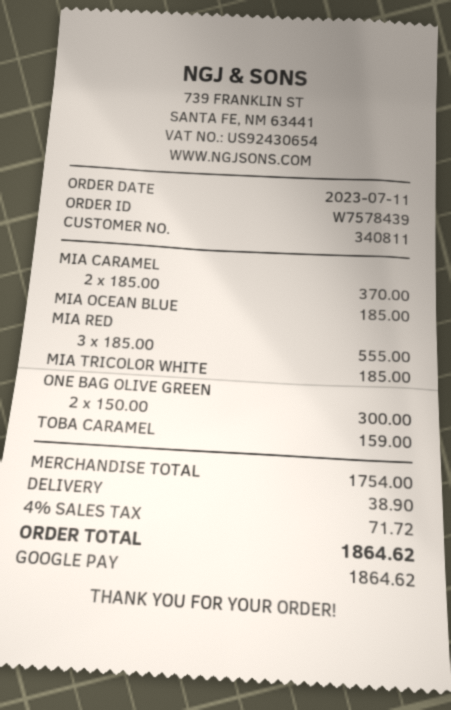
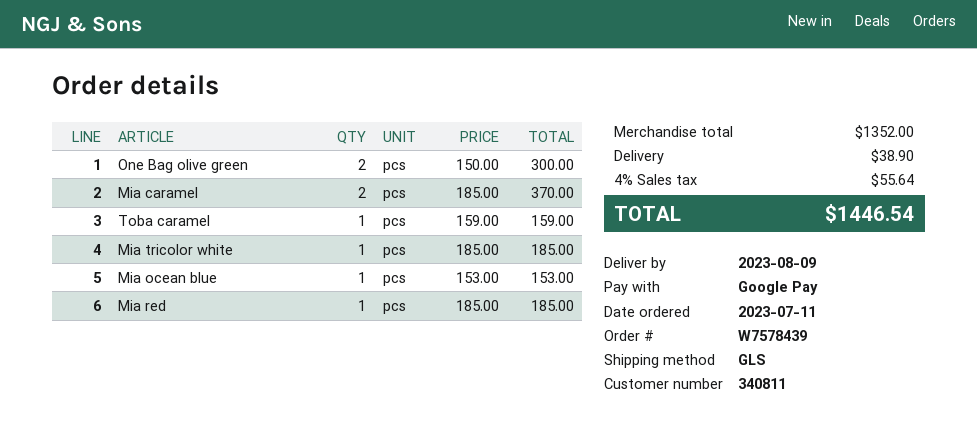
MIA OCEAN BLUE: 1 x 185.00 = 185.00 -> 1 x 153.00 = 153.00
MIA RED: 3 x 185.00 = 555.00 -> 1 x 185.00 = 185.00
subtotal: 1754.00 -> 1352.00
tax: 4% = 71.72 -> 4% = 55.64
total: 1864.62 -> 1446.54

